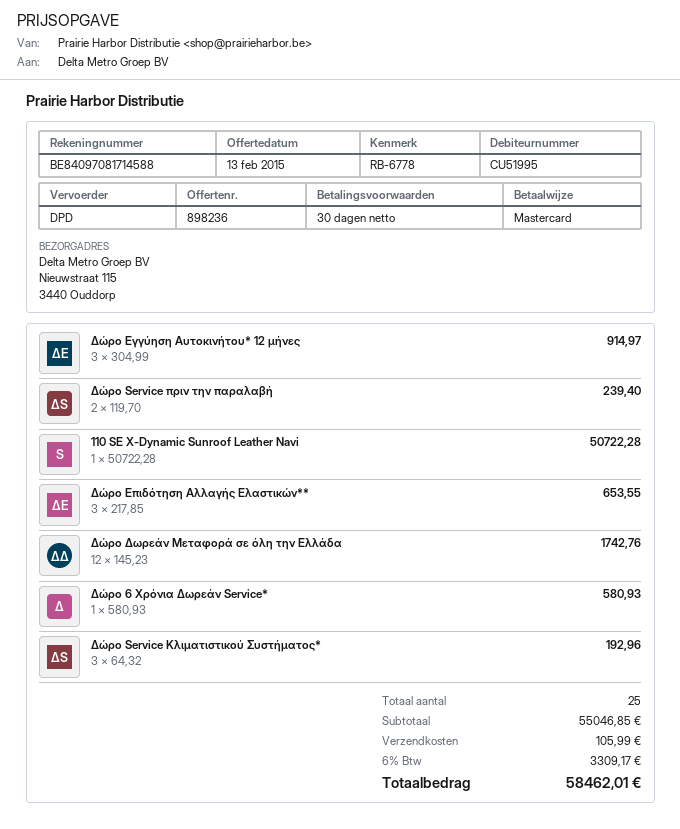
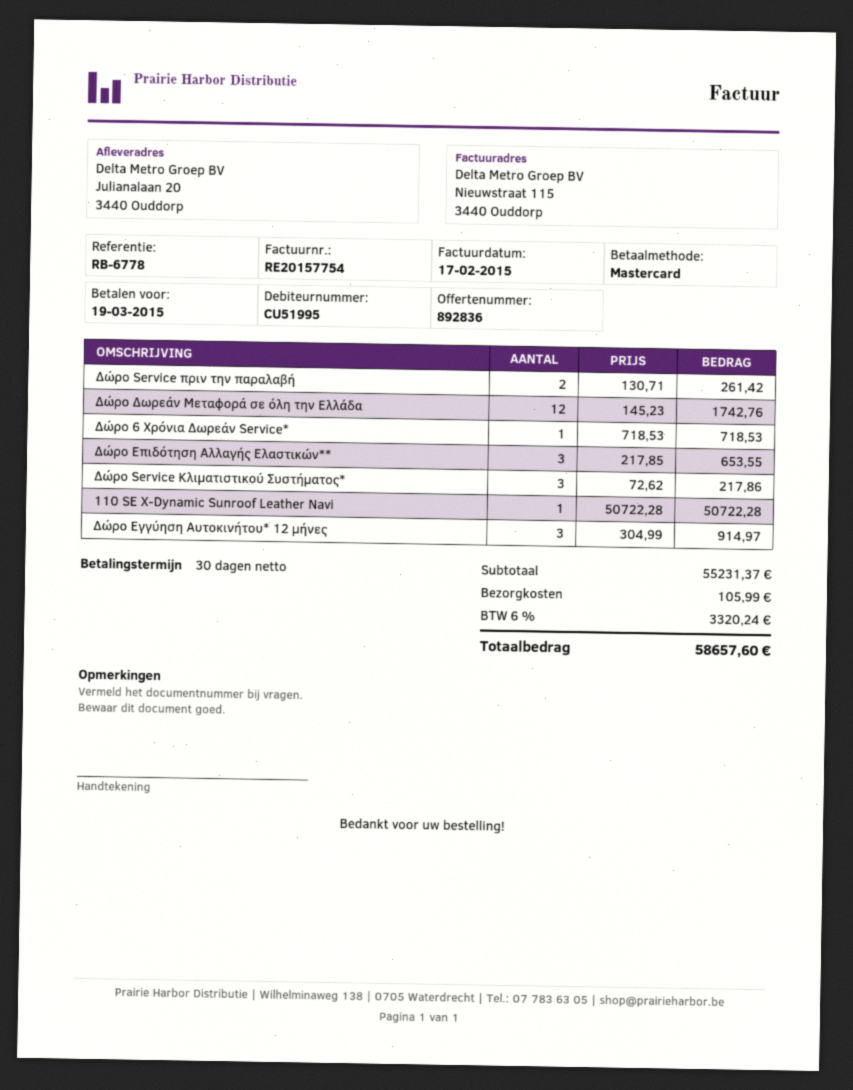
quote number: 898236 -> 892836
ship to: Nieuwstraat 115, 3440 Ouddorp -> Julianalaan 20, 3440 Ouddorp
Δώρο Service πριν την παραλαβή: 2 x 119.70 = 239.40 -> 2 x 130.71 = 261.42
Δώρο 6 Χρόνια Δωρεάν Service*: 1 x 580.93 = 580.93 -> 1 x 718.53 = 718.53
Δώρο Service Κλιματιστικού Συστήματος*: 3 x 64.32 = 192.96 -> 3 x 72.62 = 217.86
subtotal: 55046.85 -> 55231.37
tax: 6% = 3309.17 -> 6% = 3320.24
total: 58462.01 -> 58657.60

